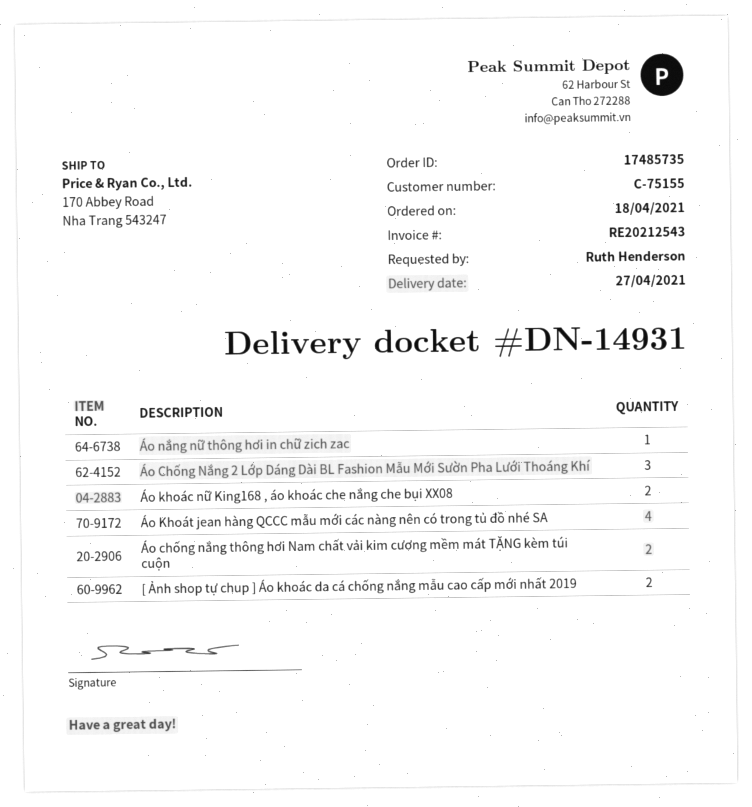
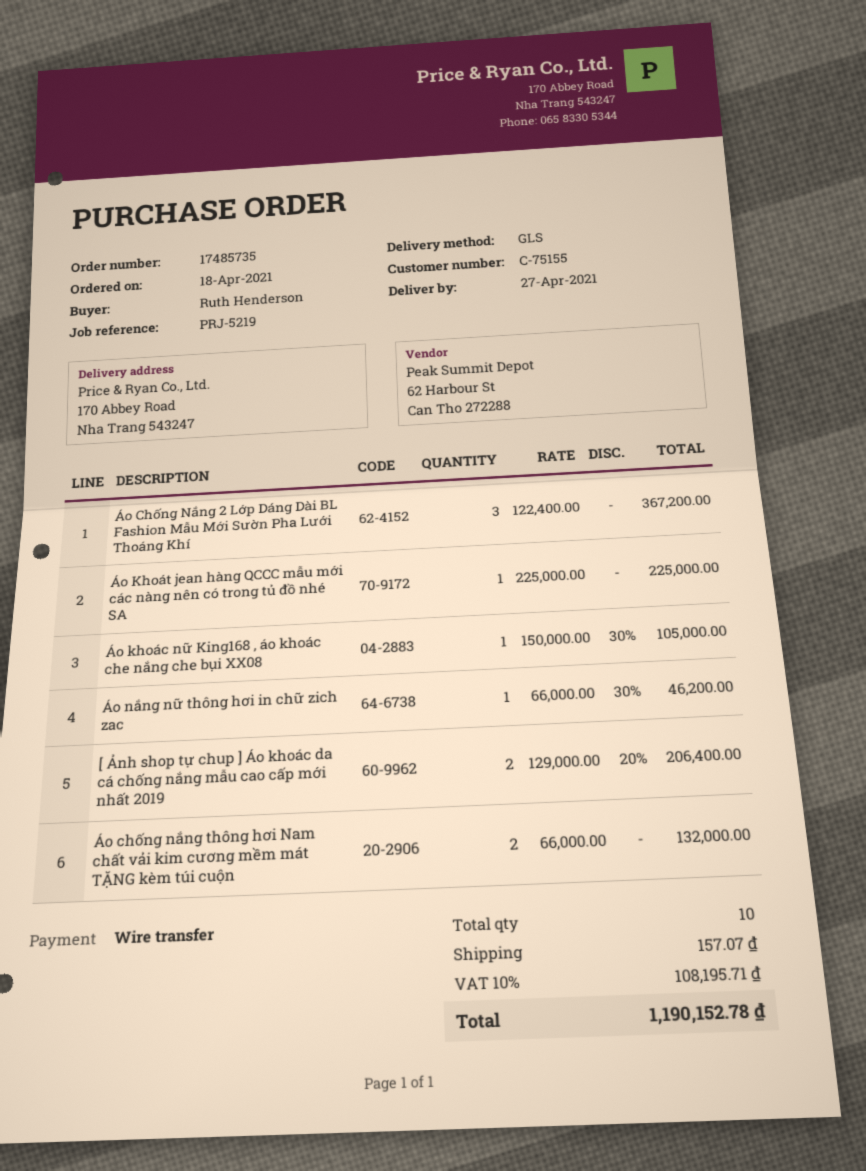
Áo khoác nữ King168 , áo khoác che nắng che bụi XX08: 2 -> 1
Áo Khoát jean hàng QCCC mẫu mới các nàng nên có trong tủ đồ nhé SA: 4 -> 1

